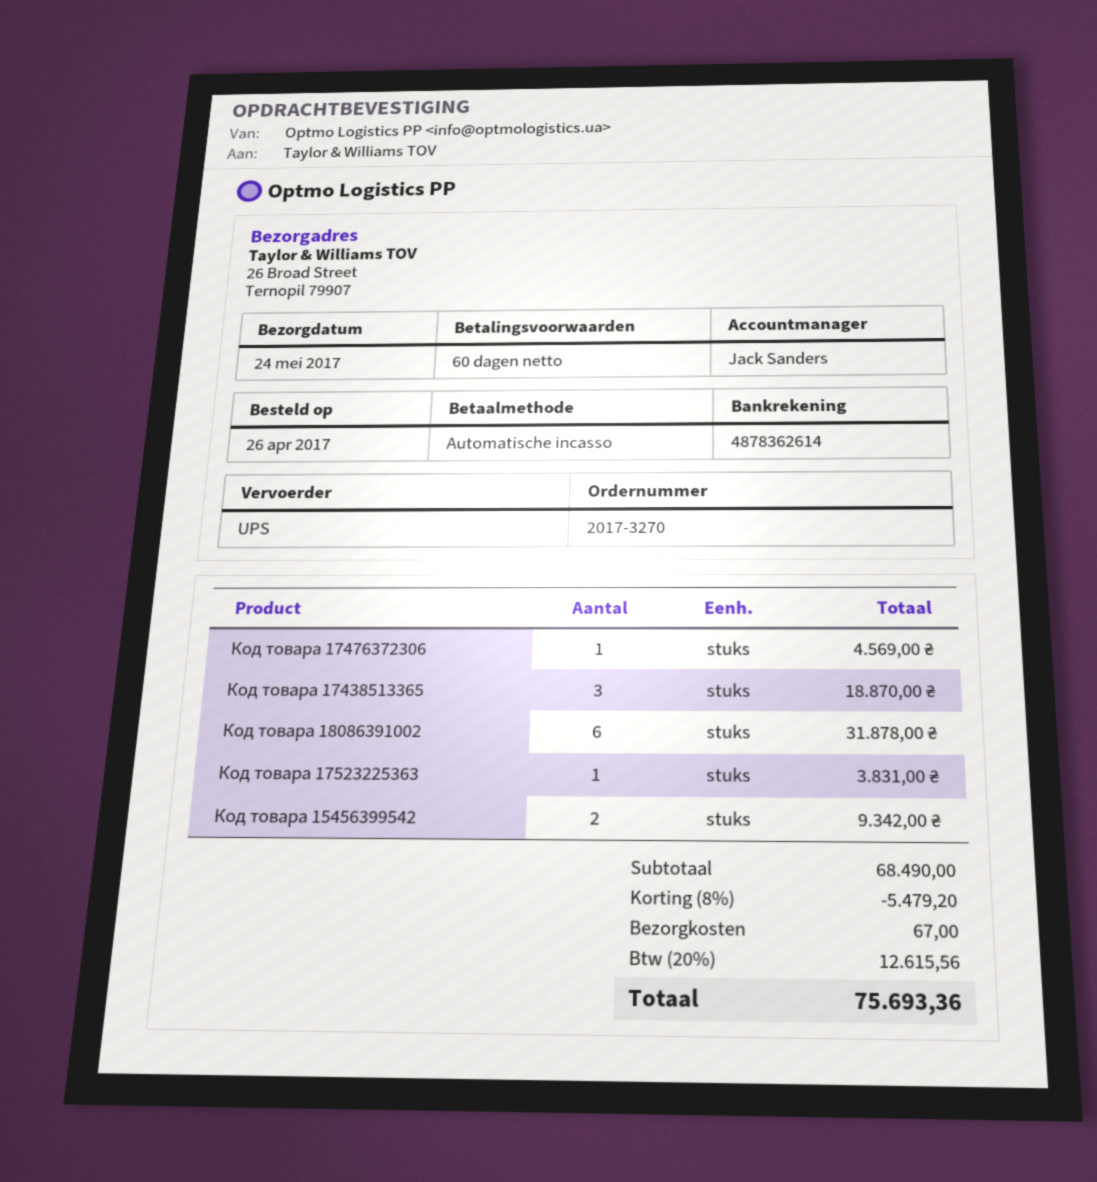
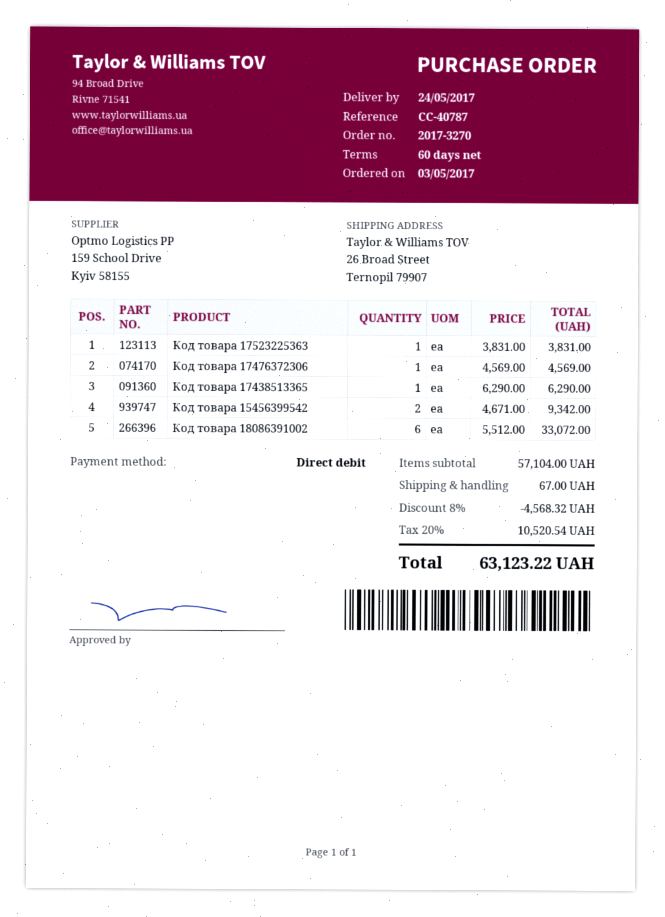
order date: 2017-04-26 -> 2017-05-03
Код товара 17438513365: 3 for 18870.00 -> 1 for 6290.00
Код товара 18086391002: 6 for 31878.00 -> 6 for 33072.00
subtotal: 68490.00 -> 57104.00
discount: 8% = 5479.20 -> 8% = 4568.32
tax: 20% = 12615.56 -> 20% = 10520.54
total: 75693.36 -> 63123.22

